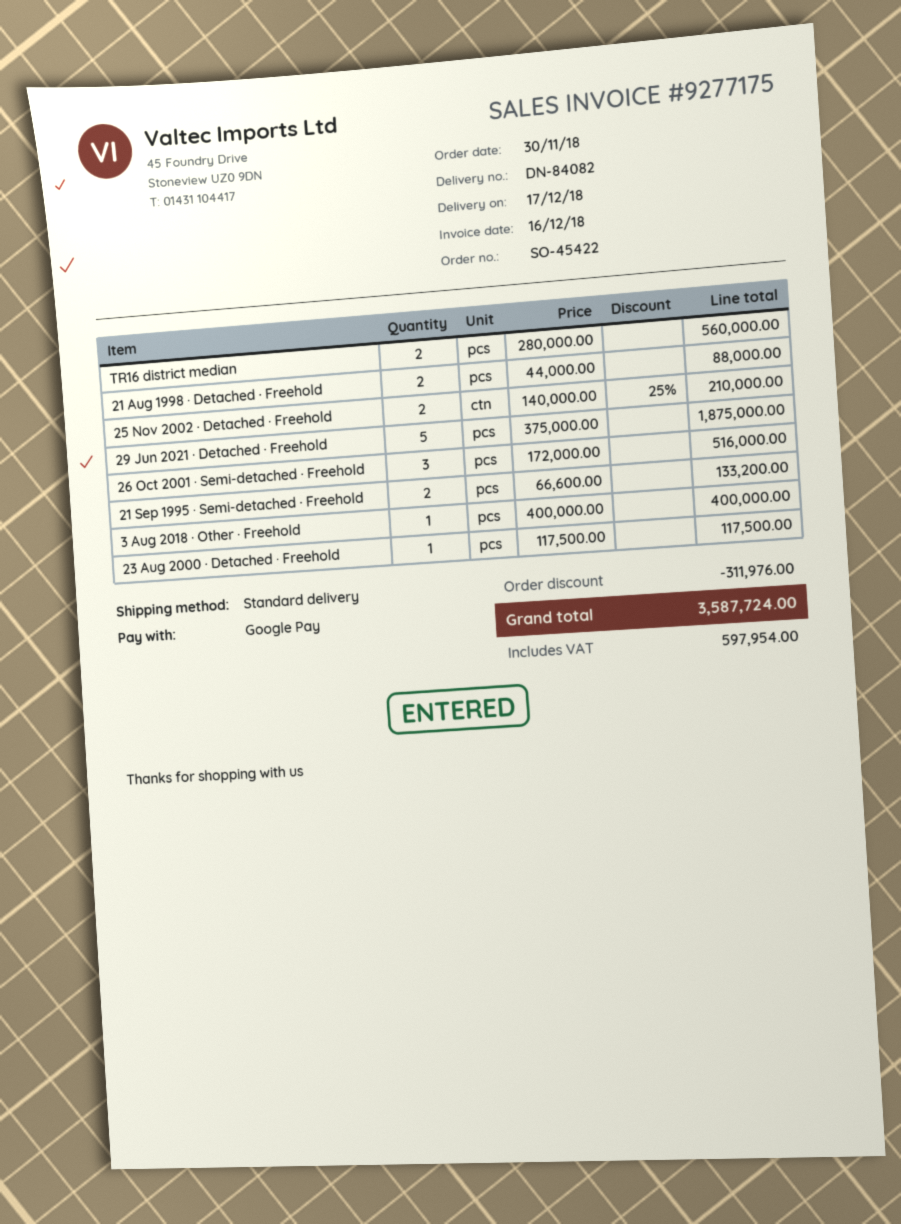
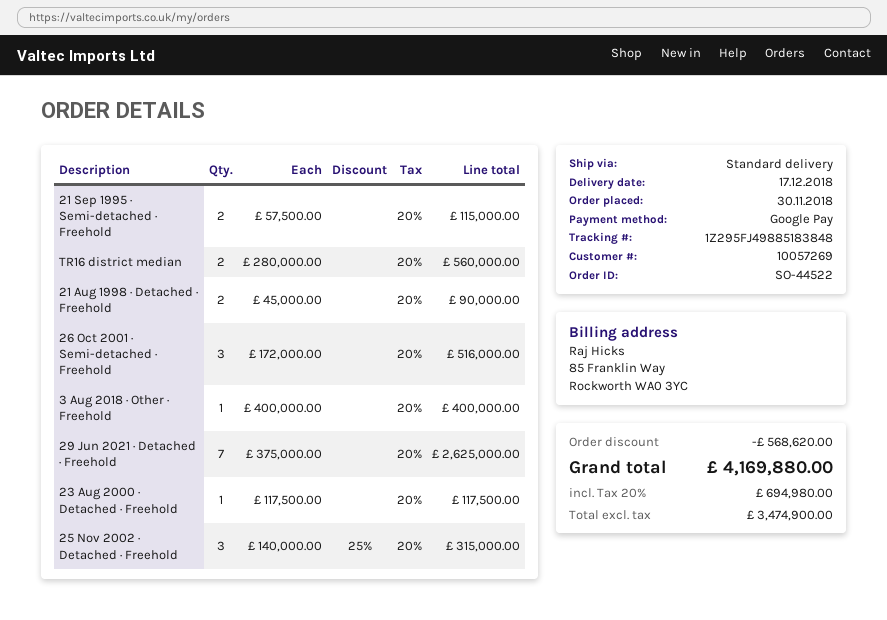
order number: SO-45422 -> SO-44522
21 Aug 1998 · Detached · Freehold: 2 x 44000.00 = 88000.00 -> 2 x 45000.00 = 90000.00
25 Nov 2002 · Detached · Freehold: 2 x 140000.00 - 25% = 210000.00 -> 3 x 140000.00 - 25% = 315000.00
29 Jun 2021 · Detached · Freehold: 5 x 375000.00 = 1875000.00 -> 7 x 375000.00 = 2625000.00
21 Sep 1995 · Semi-detached · Freehold: 2 x 66600.00 = 133200.00 -> 2 x 57500.00 = 115000.00
discount: 311976.00 -> 568620.00
tax: 597954.00 -> 694980.00
total: 3587724.00 -> 4169880.00

